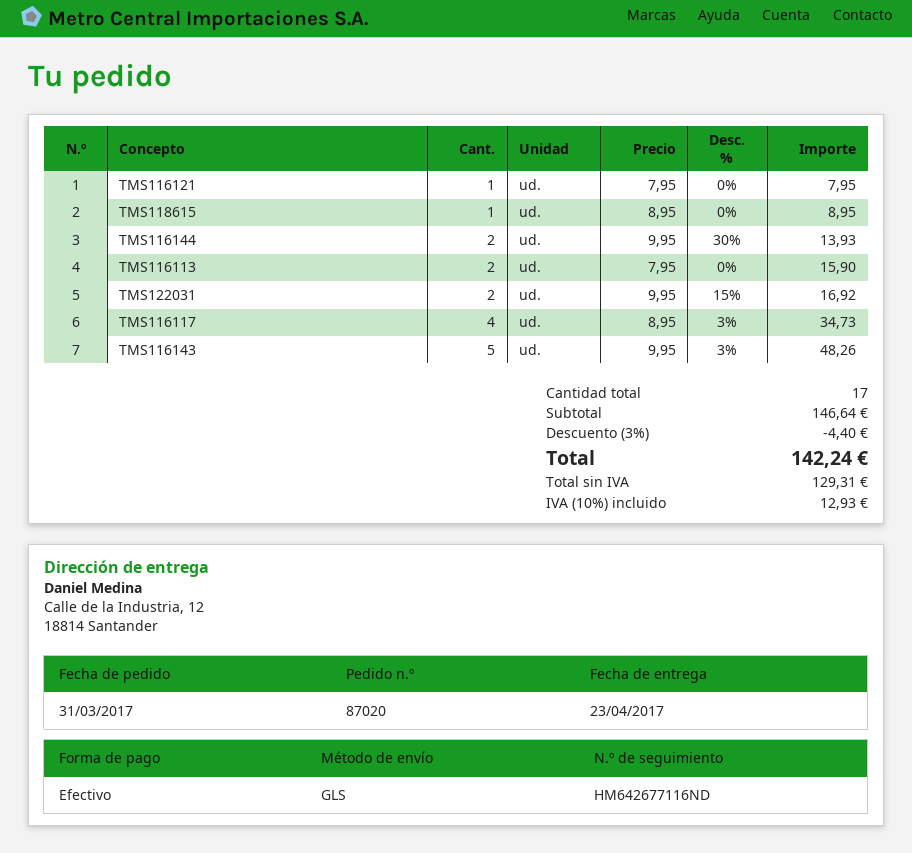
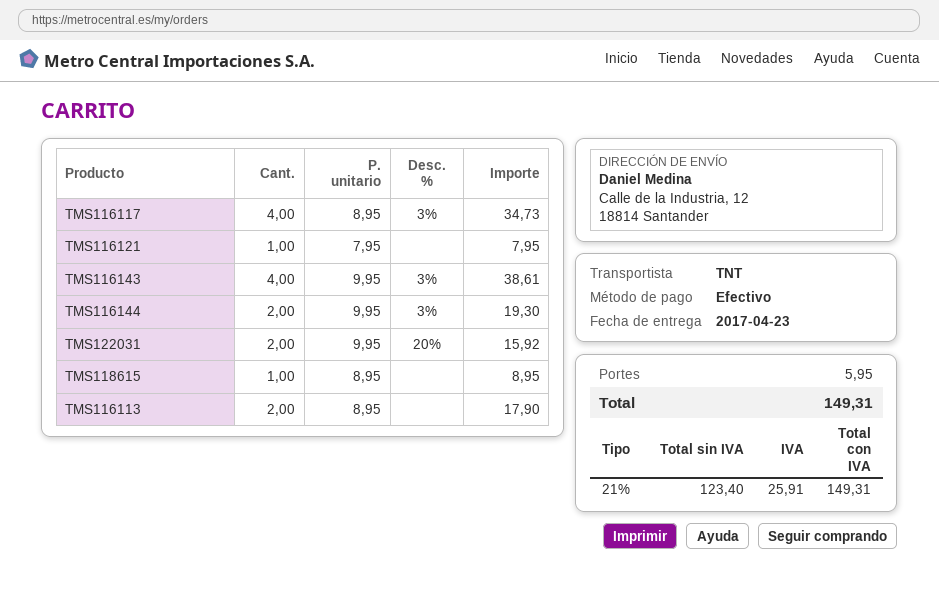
shipping method: GLS -> TNT
TMS116144: 2 x 9.95 - 30% = 13.93 -> 2 x 9.95 - 3% = 19.30
TMS116113: 2 x 7.95 = 15.90 -> 2 x 8.95 = 17.90
TMS122031: 2 x 9.95 - 15% = 16.92 -> 2 x 9.95 - 20% = 15.92
TMS116143: 5 x 9.95 - 3% = 48.26 -> 4 x 9.95 - 3% = 38.61
discount: 3% = 4.40 -> none
shipping: none -> 5.95
net: 129.31 -> 123.40
tax: 10% = 12.93 -> 21% = 25.91
total: 142.24 -> 149.31

